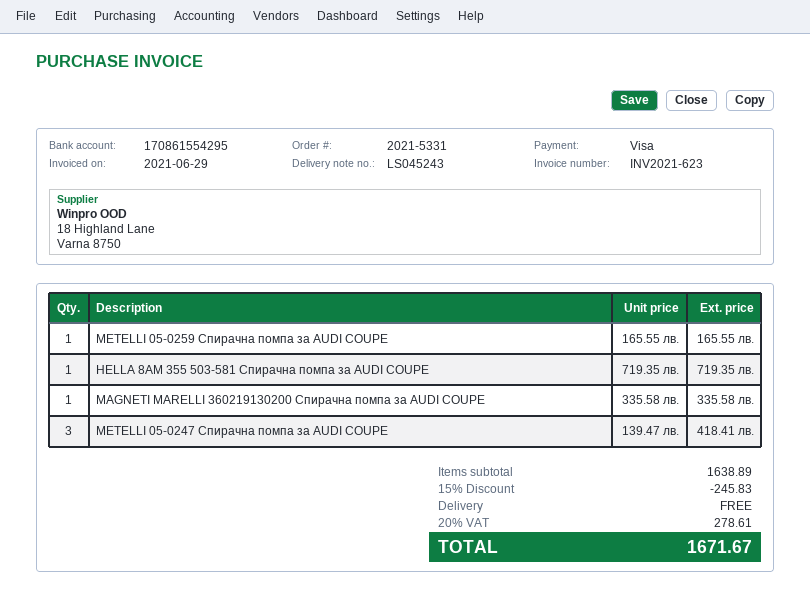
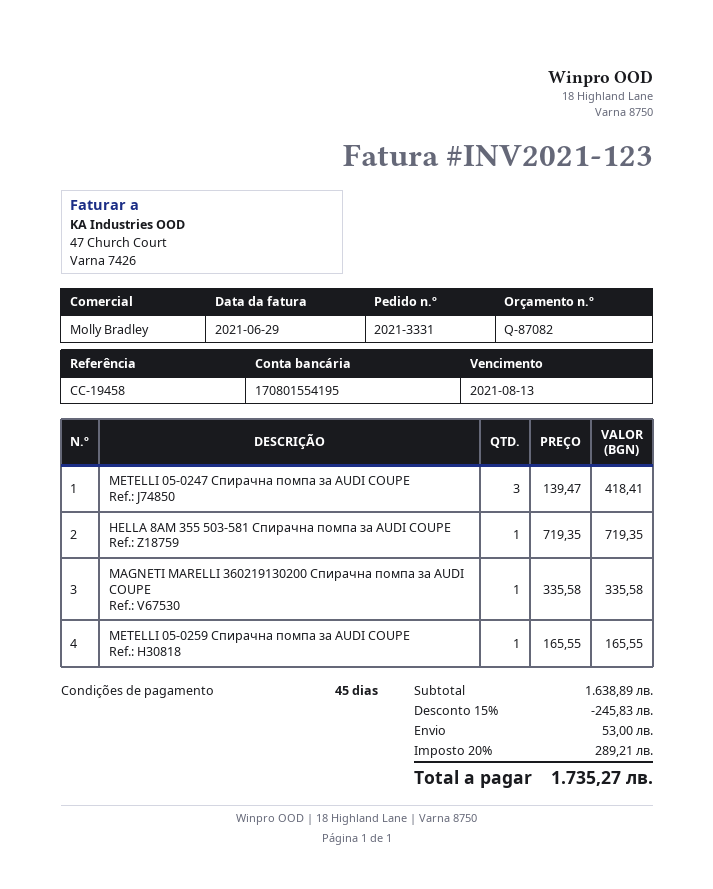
order number: 2021-5331 -> 2021-3331
invoice number: INV2021-623 -> INV2021-123
bank account: 170861554295 -> 170801554195
shipping: 0.00 -> 53.00
tax: 20% = 278.61 -> 20% = 289.21
total: 1671.67 -> 1735.27

